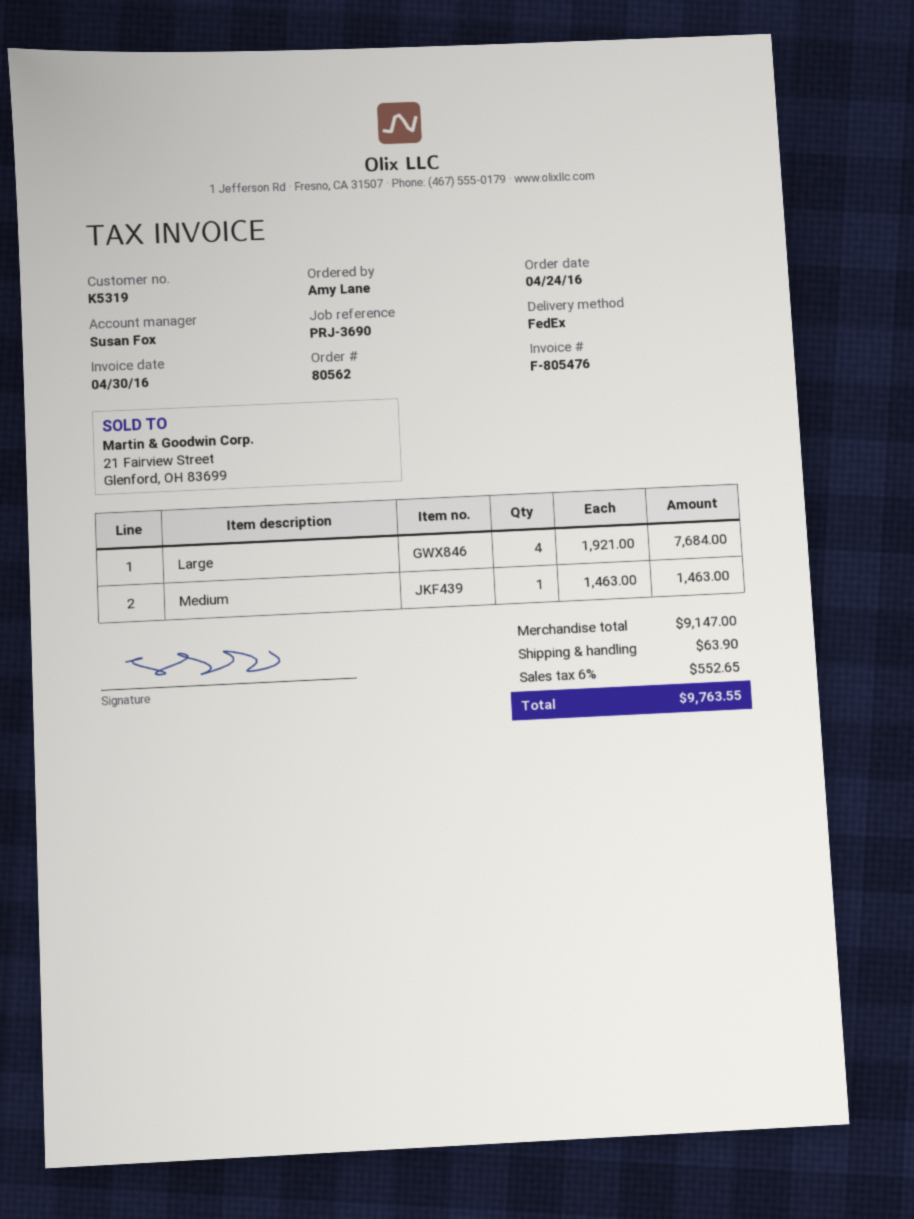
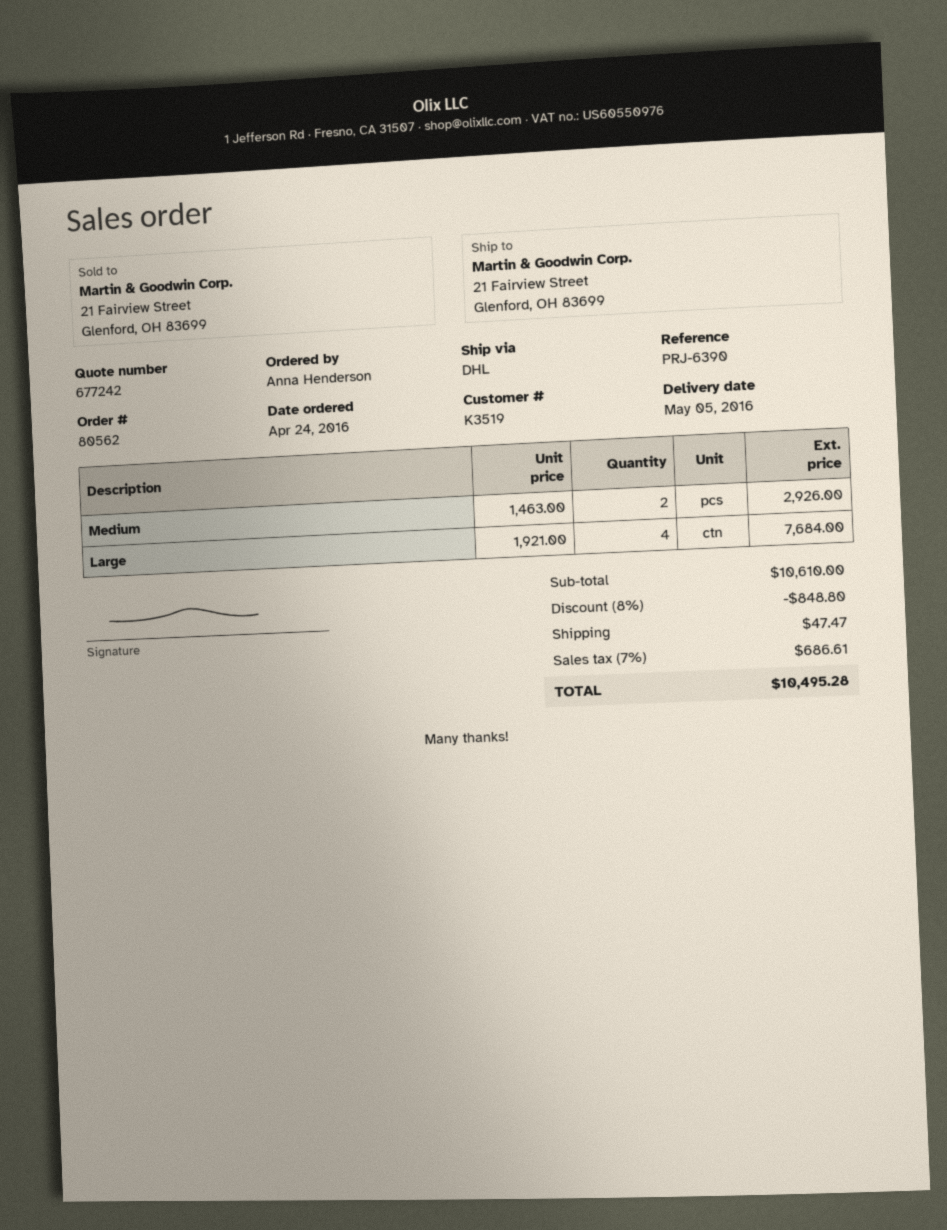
customer number: K5319 -> K3519
reference: PRJ-3690 -> PRJ-6390
ordered by: Amy Lane -> Anna Henderson
shipping method: FedEx -> DHL
Medium: 1 x 1463.00 = 1463.00 -> 2 x 1463.00 = 2926.00
subtotal: 9147.00 -> 10610.00
discount: none -> 8% = 848.80
shipping: 63.90 -> 47.47
tax: 6% = 552.65 -> 7% = 686.61
total: 9763.55 -> 10495.28

